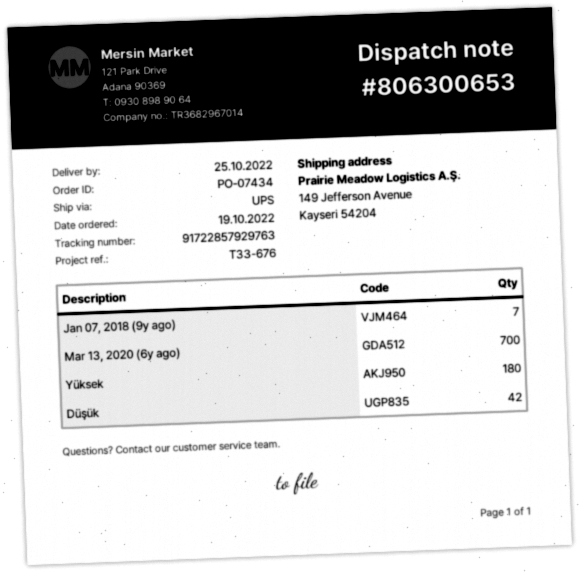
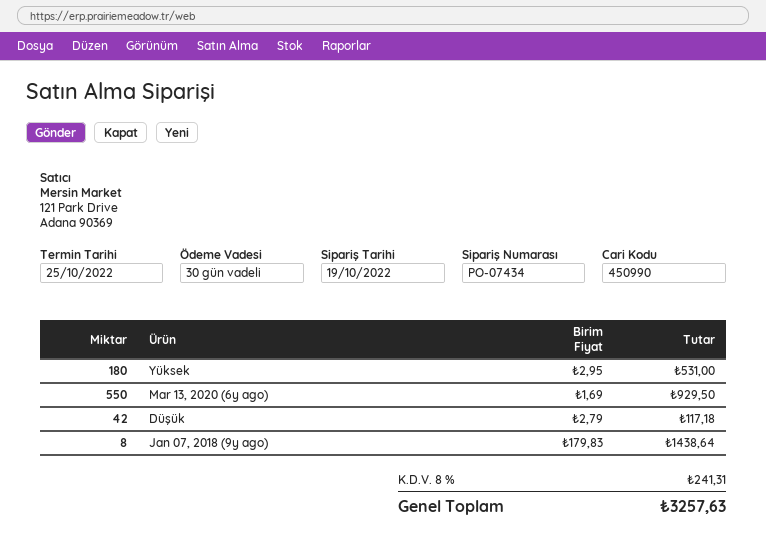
Jan 07, 2018 (9y ago): 7 -> 8
Mar 13, 2020 (6y ago): 700 -> 550

